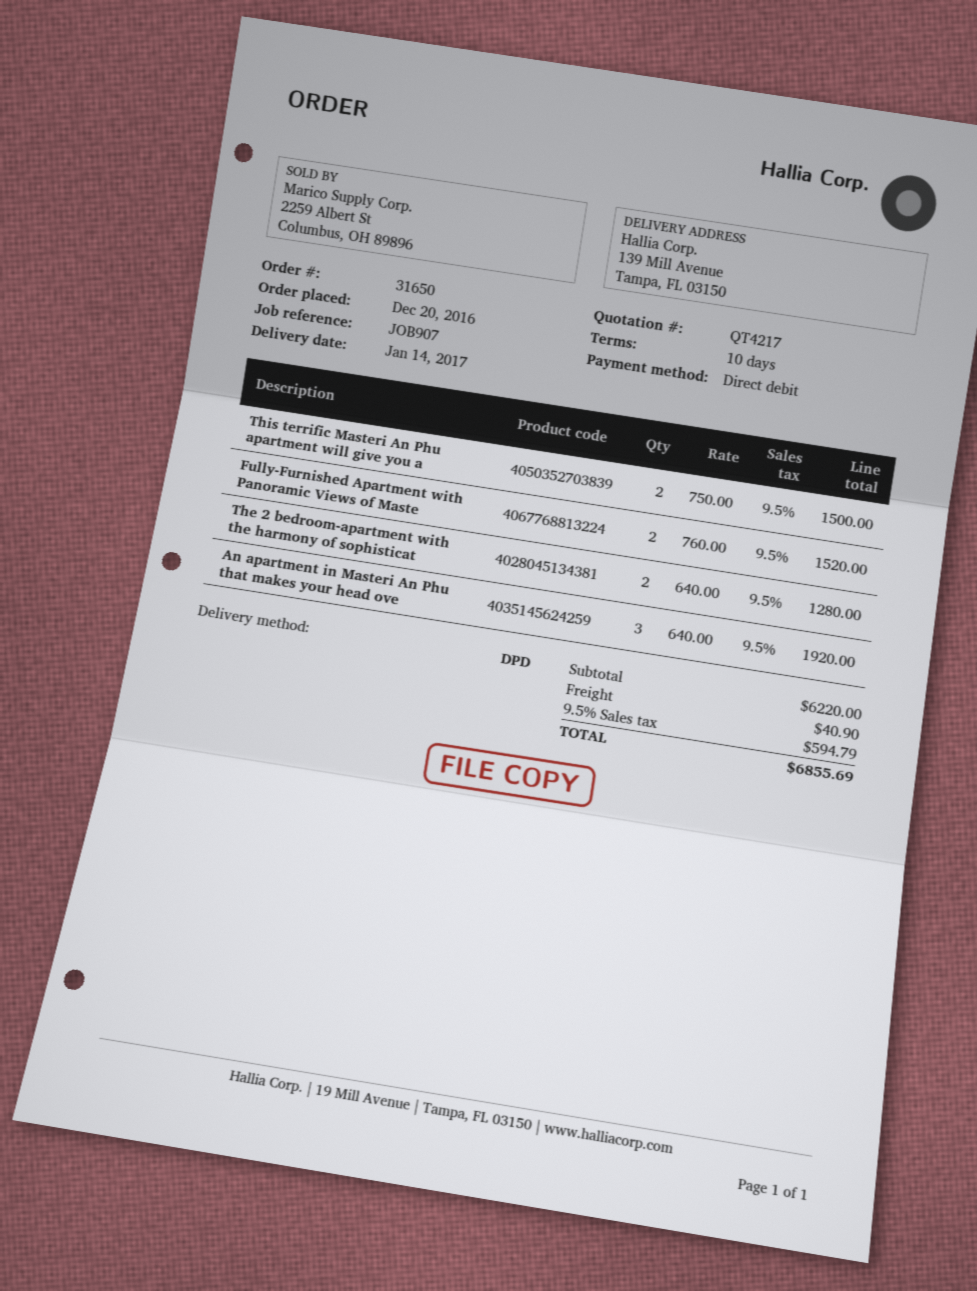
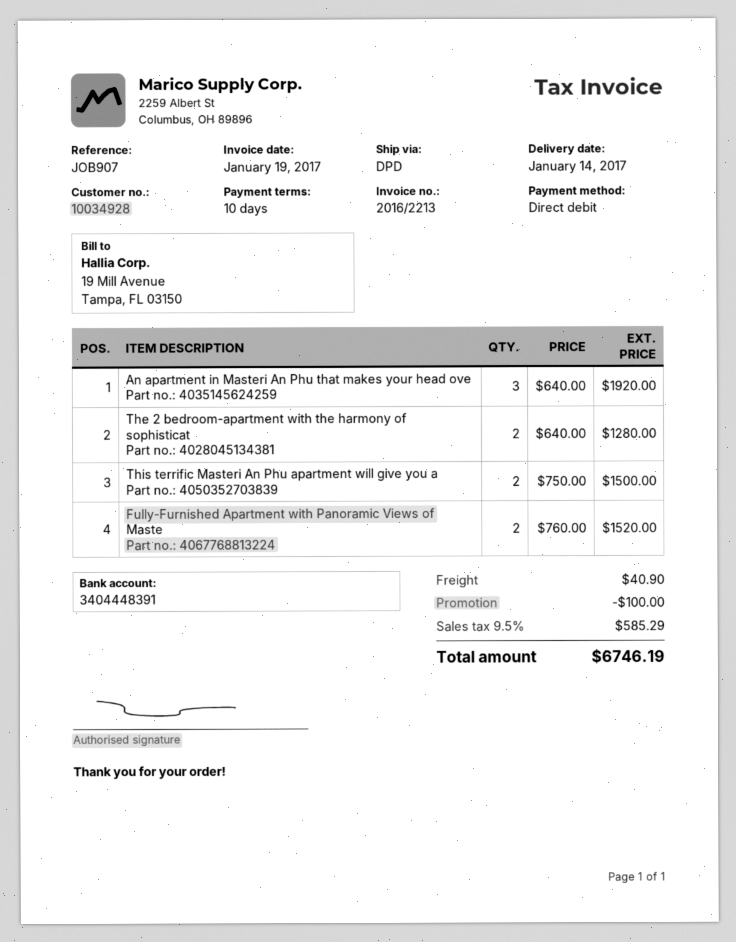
discount: none -> 100.00
tax: 9.5% = 594.79 -> 9.5% = 585.29
total: 6855.69 -> 6746.19

